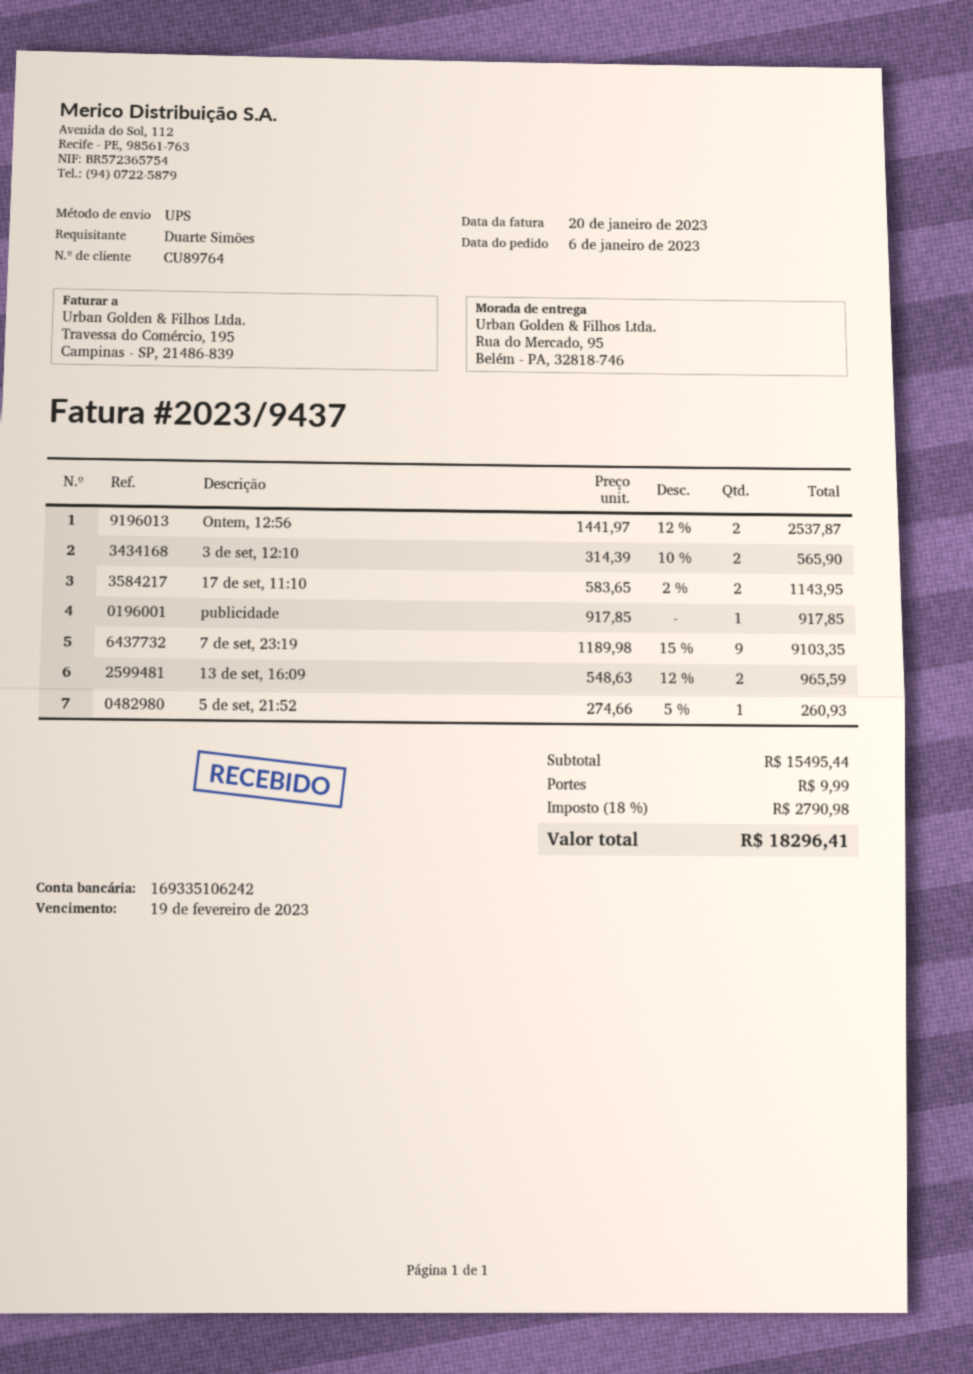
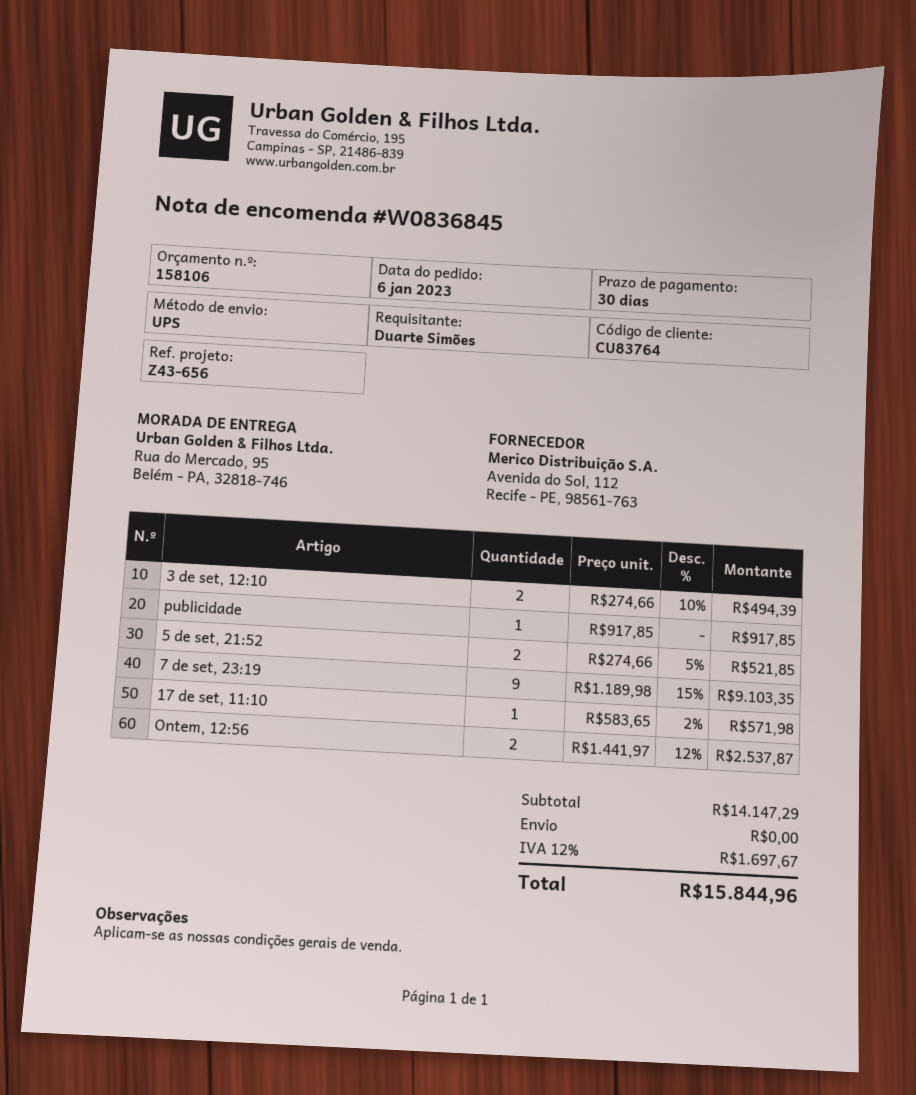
customer number: CU89764 -> CU83764
3 de set, 12:10: 2 x 314.39 - 10% = 565.90 -> 2 x 274.66 - 10% = 494.39
17 de set, 11:10: 2 x 583.65 - 2% = 1143.95 -> 1 x 583.65 - 2% = 571.98
13 de set, 16:09: 2 x 548.63 - 12% = 965.59 -> none
5 de set, 21:52: 1 x 274.66 - 5% = 260.93 -> 2 x 274.66 - 5% = 521.85
subtotal: 15495.44 -> 14147.29
shipping: 9.99 -> 0.00
tax: 18% = 2790.98 -> 12% = 1697.67
total: 18296.41 -> 15844.96

